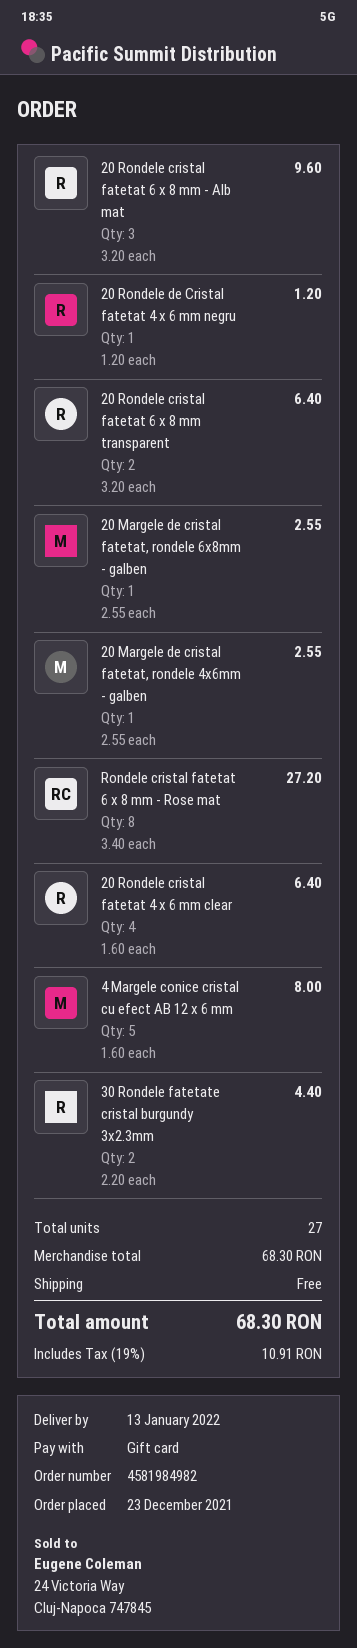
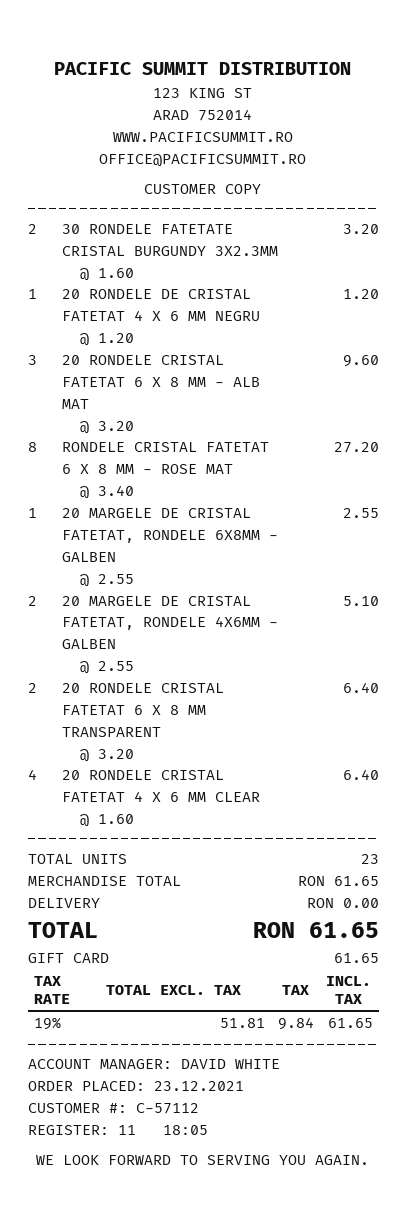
20 Margele de cristal fatetat, rondele 4x6mm - galben: 1 x 2.55 = 2.55 -> 2 x 2.55 = 5.10
4 Margele conice cristal cu efect AB 12 x 6 mm: 5 x 1.60 = 8.00 -> none
30 Rondele fatetate cristal burgundy 3x2.3mm: 2 x 2.20 = 4.40 -> 2 x 1.60 = 3.20
total quantity: 27 -> 23
subtotal: 68.30 -> 61.65
tax: 19% = 10.91 -> 19% = 9.84
total: 68.30 -> 61.65

